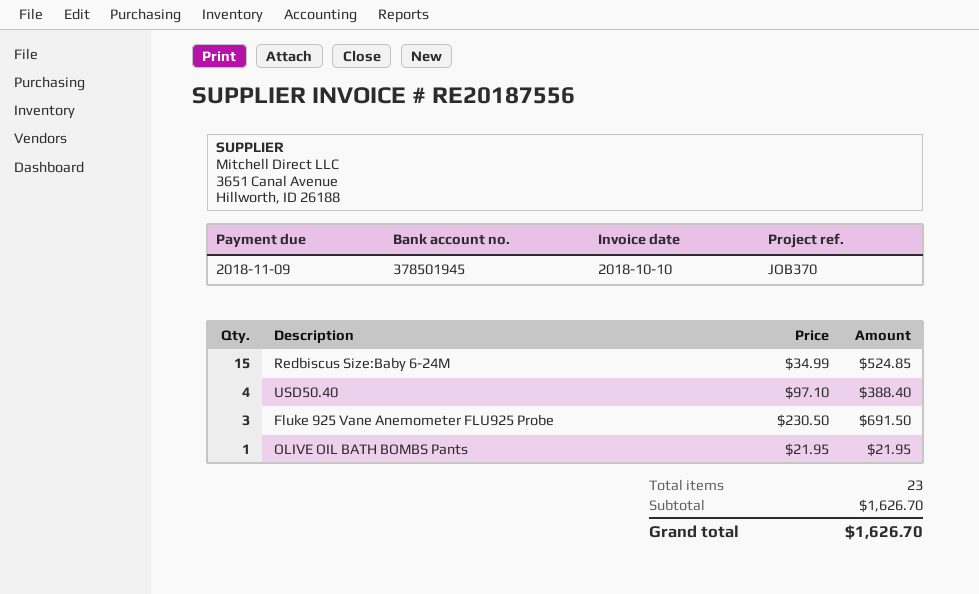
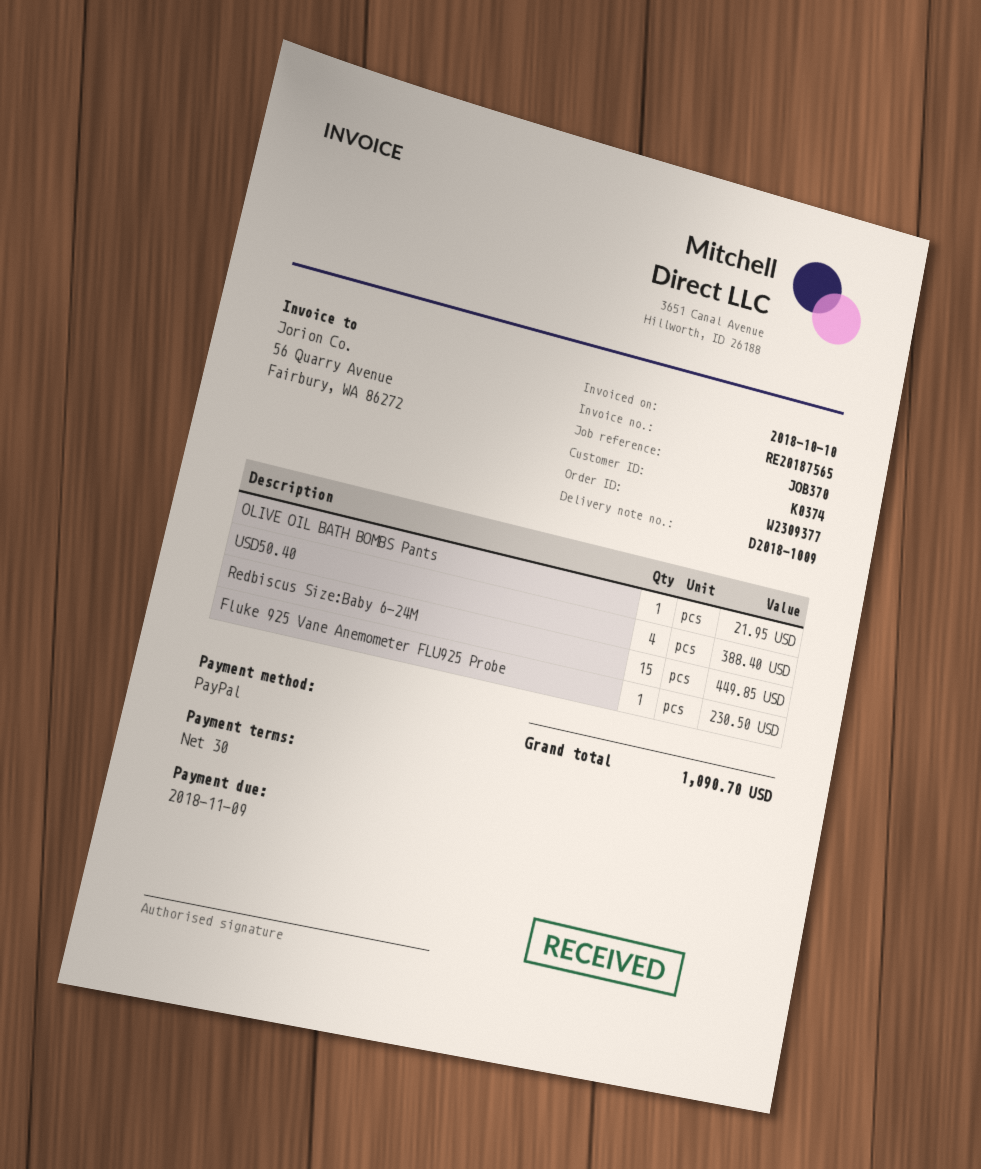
invoice number: RE20187556 -> RE20187565
Redbiscus Size:Baby 6-24M: 15 for 524.85 -> 15 for 449.85
Fluke 925 Vane Anemometer FLU925 Probe: 3 for 691.50 -> 1 for 230.50
total: 1626.70 -> 1090.70

